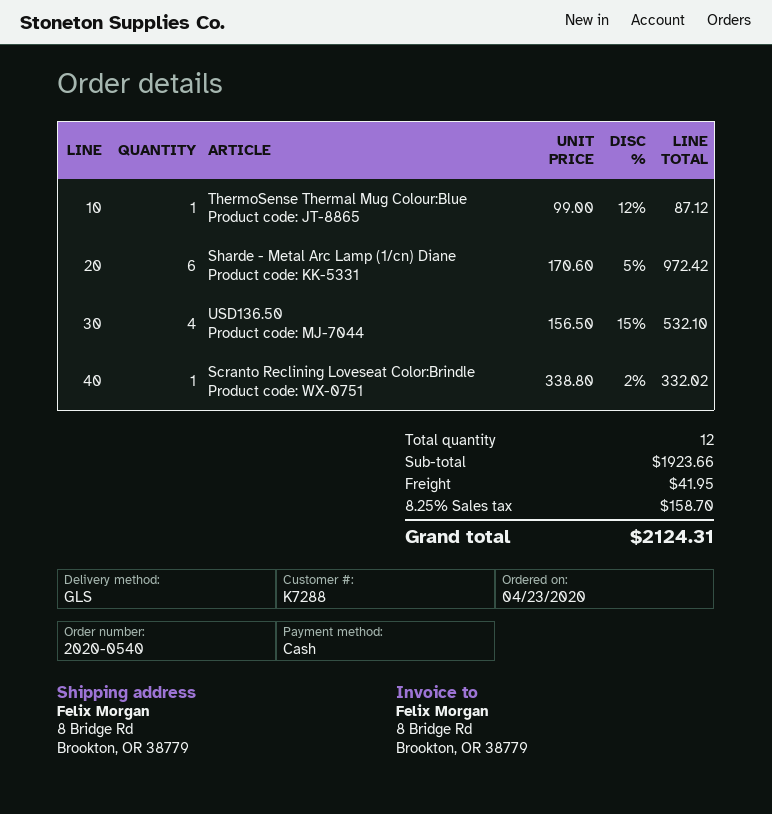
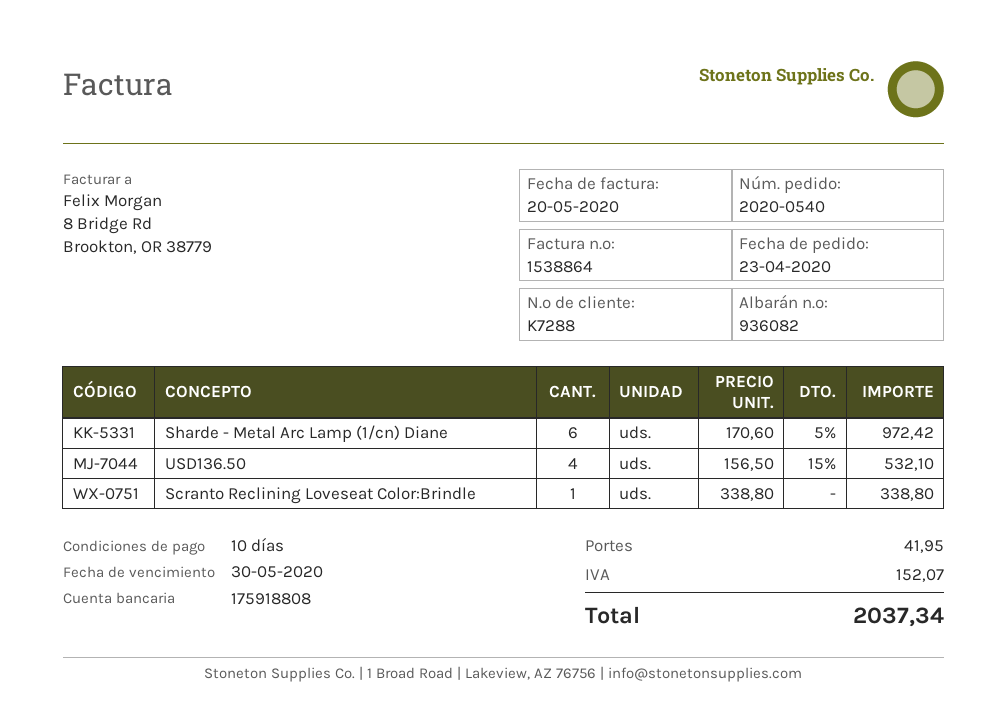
ThermoSense Thermal Mug Colour:Blue: 1 x 99.00 - 12% = 87.12 -> none
Scranto Reclining Loveseat Color:Brindle: 1 x 338.80 - 2% = 332.02 -> 1 x 338.80 = 338.80
tax: 158.70 -> 152.07
total: 2124.31 -> 2037.34

